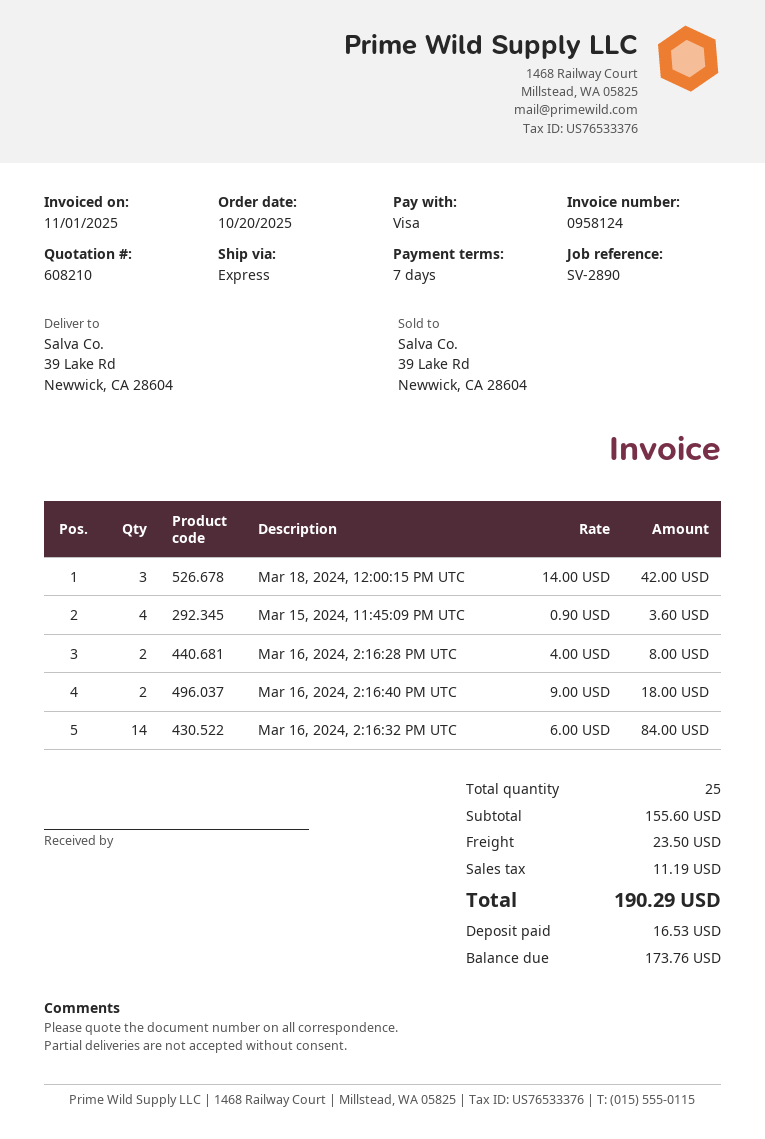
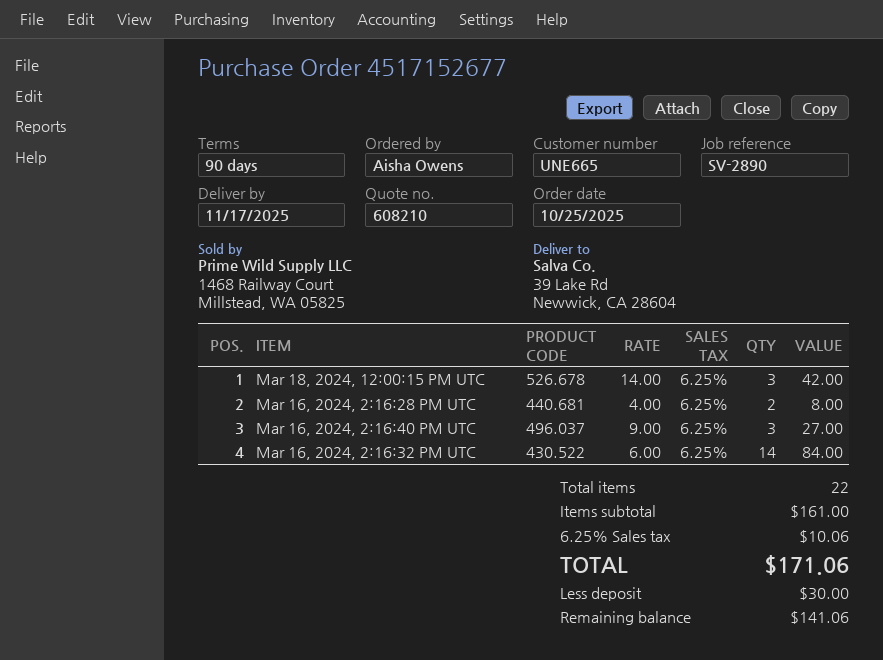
order date: 2025-10-20 -> 2025-10-25
payment terms: 7 days -> 90 days
Mar 15, 2024, 11:45:09 PM UTC: 4 x 0.90 = 3.60 -> none
Mar 16, 2024, 2:16:40 PM UTC: 2 x 9.00 = 18.00 -> 3 x 9.00 = 27.00
total quantity: 25 -> 22
subtotal: 155.60 -> 161.00
shipping: 23.50 -> none
tax: 11.19 -> 10.06
total: 190.29 -> 171.06
deposit: 16.53 -> 30.00
balance: 173.76 -> 141.06

